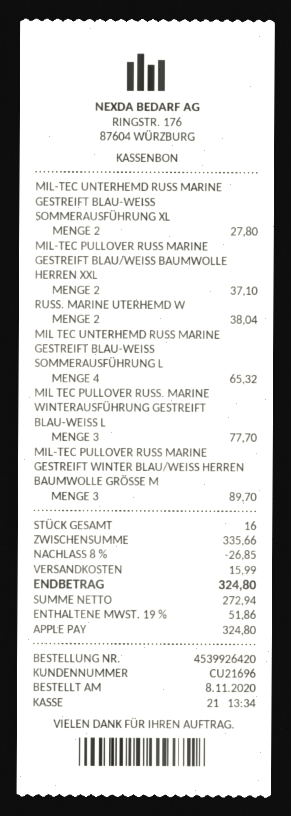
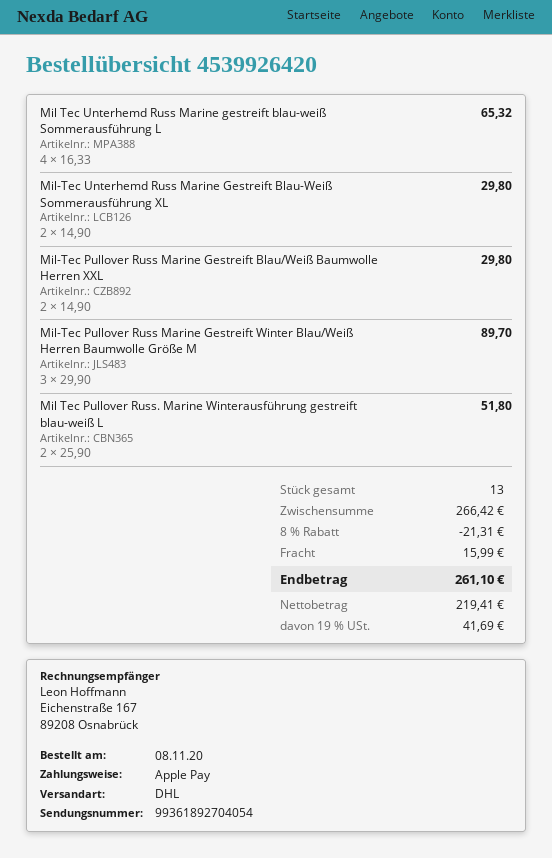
MIL-TEC UNTERHEMD RUSS MARINE GESTREIFT BLAU-WEISS SOMMERAUSFÜHRUNG XL: 2 for 27.80 -> 2 for 29.80
MIL-TEC PULLOVER RUSS MARINE GESTREIFT BLAU/WEISS BAUMWOLLE HERREN XXL: 2 for 37.10 -> 2 for 29.80
RUSS. MARINE UTERHEMD W: 2 for 38.04 -> none
MIL TEC PULLOVER RUSS. MARINE WINTERAUSFÜHRUNG GESTREIFT BLAU-WEISS L: 3 for 77.70 -> 2 for 51.80
total quantity: 16 -> 13
subtotal: 335.66 -> 266.42
discount: 8% = 26.85 -> 8% = 21.31
net: 272.94 -> 219.41
tax: 19% = 51.86 -> 19% = 41.69
total: 324.80 -> 261.10

